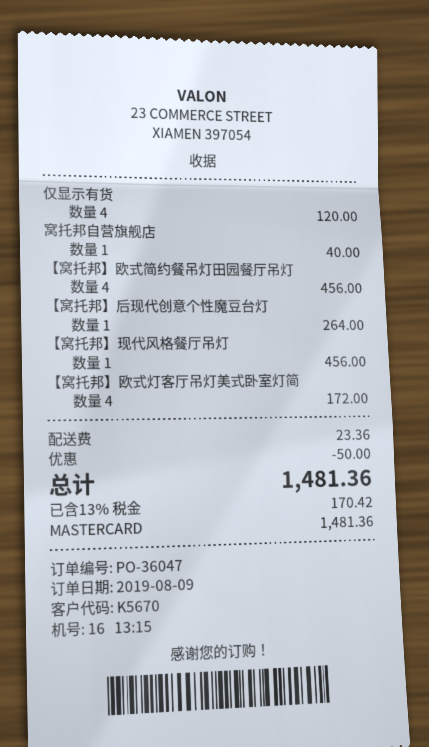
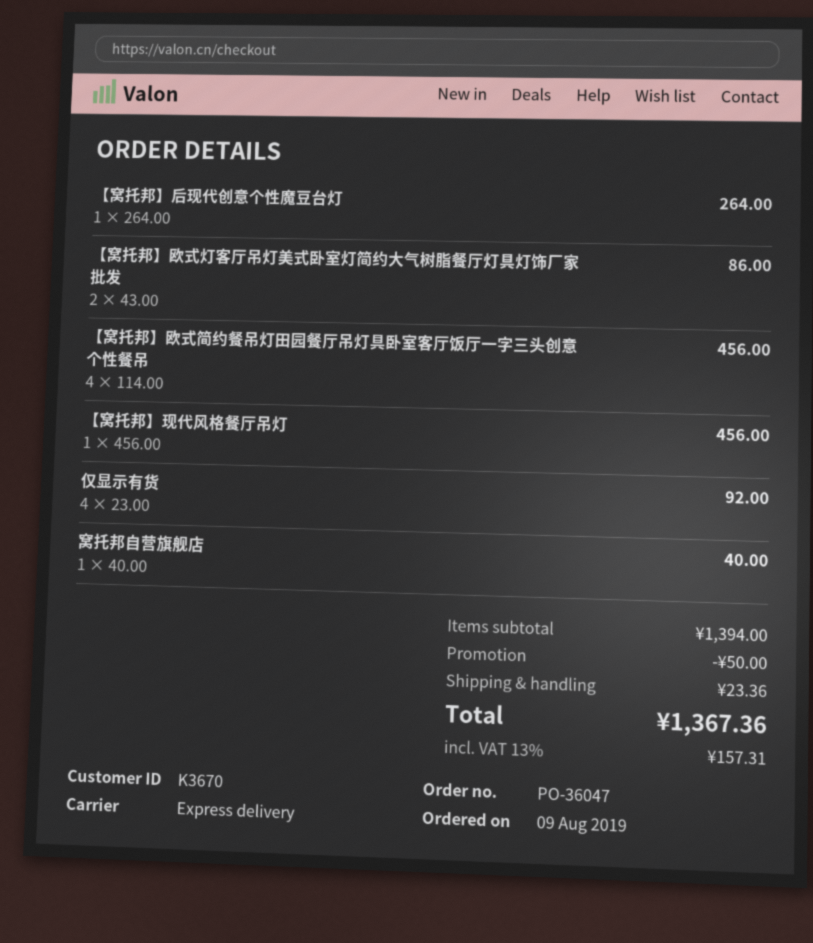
customer number: K5670 -> K3670
仅显示有货: 4 for 120.00 -> 4 for 92.00
【窝托邦】欧式灯客厅吊灯美式卧室灯简: 4 for 172.00 -> 2 for 86.00
tax: 13% = 170.42 -> 13% = 157.31
total: 1481.36 -> 1367.36

